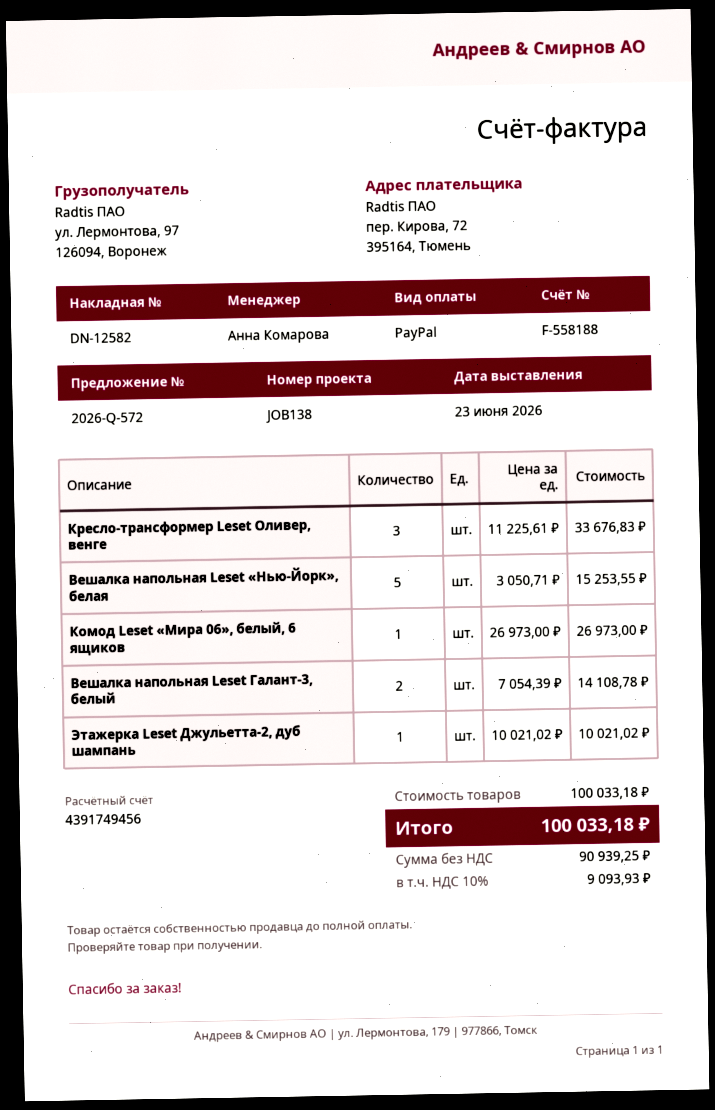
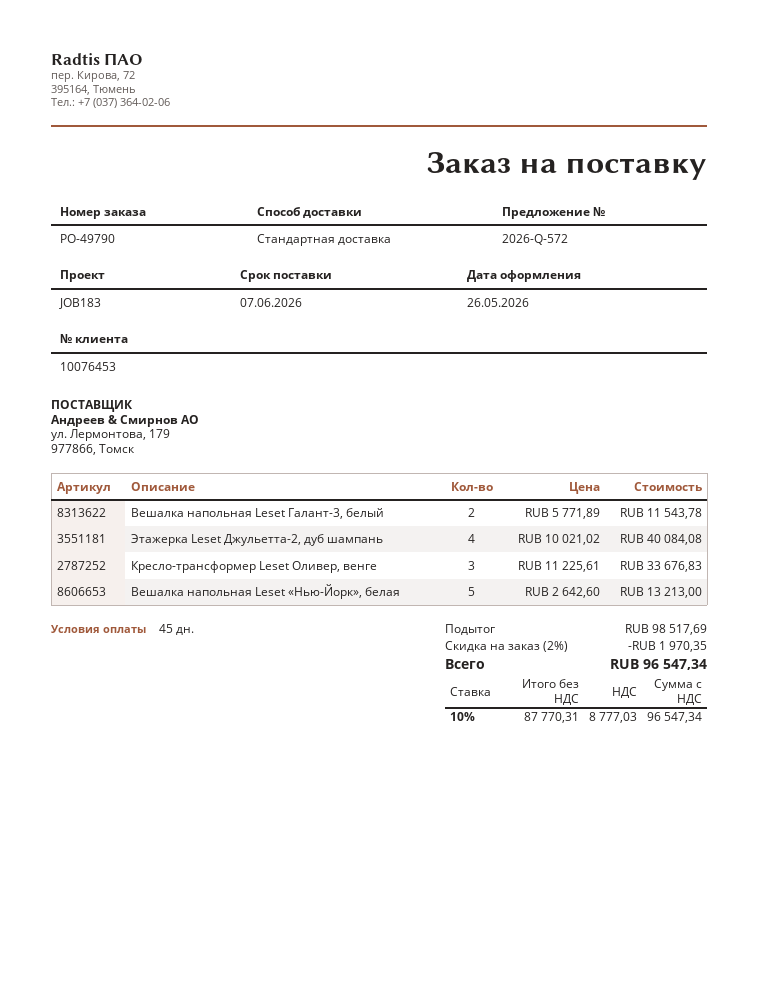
reference: JOB138 -> JOB183
Вешалка напольная Leset «Нью-Йорк», белая: 5 x 3050.71 = 15253.55 -> 5 x 2642.60 = 13213.00
Комод Leset «Мира 06», белый, 6 ящиков: 1 x 26973.00 = 26973.00 -> none
Вешалка напольная Leset Галант-3, белый: 2 x 7054.39 = 14108.78 -> 2 x 5771.89 = 11543.78
Этажерка Leset Джульетта-2, дуб шампань: 1 x 10021.02 = 10021.02 -> 4 x 10021.02 = 40084.08
subtotal: 100033.18 -> 98517.69
discount: none -> 2% = 1970.35
net: 90939.25 -> 87770.31
tax: 10% = 9093.93 -> 10% = 8777.03
total: 100033.18 -> 96547.34

